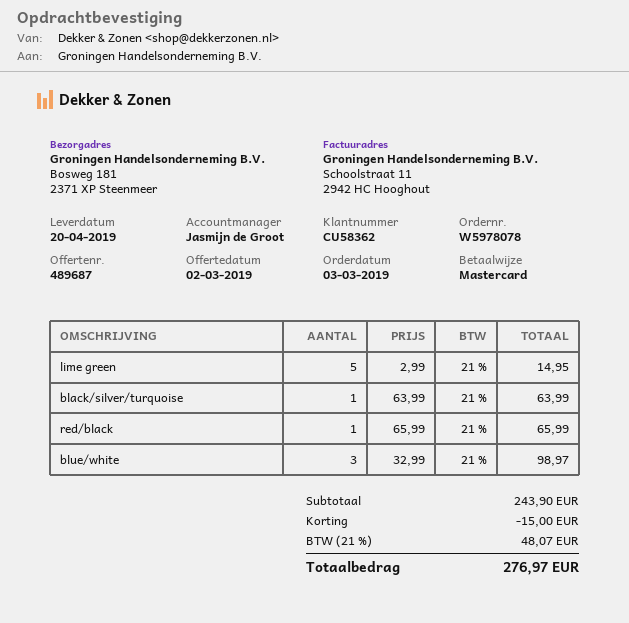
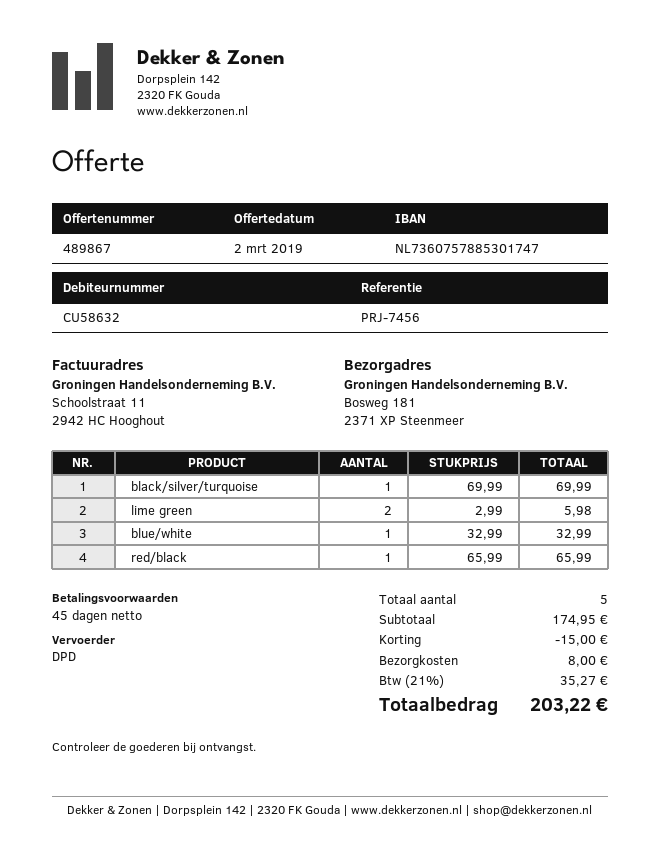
quote number: 489687 -> 489867
customer number: CU58362 -> CU58632
lime green: 5 x 2.99 = 14.95 -> 2 x 2.99 = 5.98
black/silver/turquoise: 1 x 63.99 = 63.99 -> 1 x 69.99 = 69.99
blue/white: 3 x 32.99 = 98.97 -> 1 x 32.99 = 32.99
subtotal: 243.90 -> 174.95
shipping: none -> 8.00
tax: 21% = 48.07 -> 21% = 35.27
total: 276.97 -> 203.22

